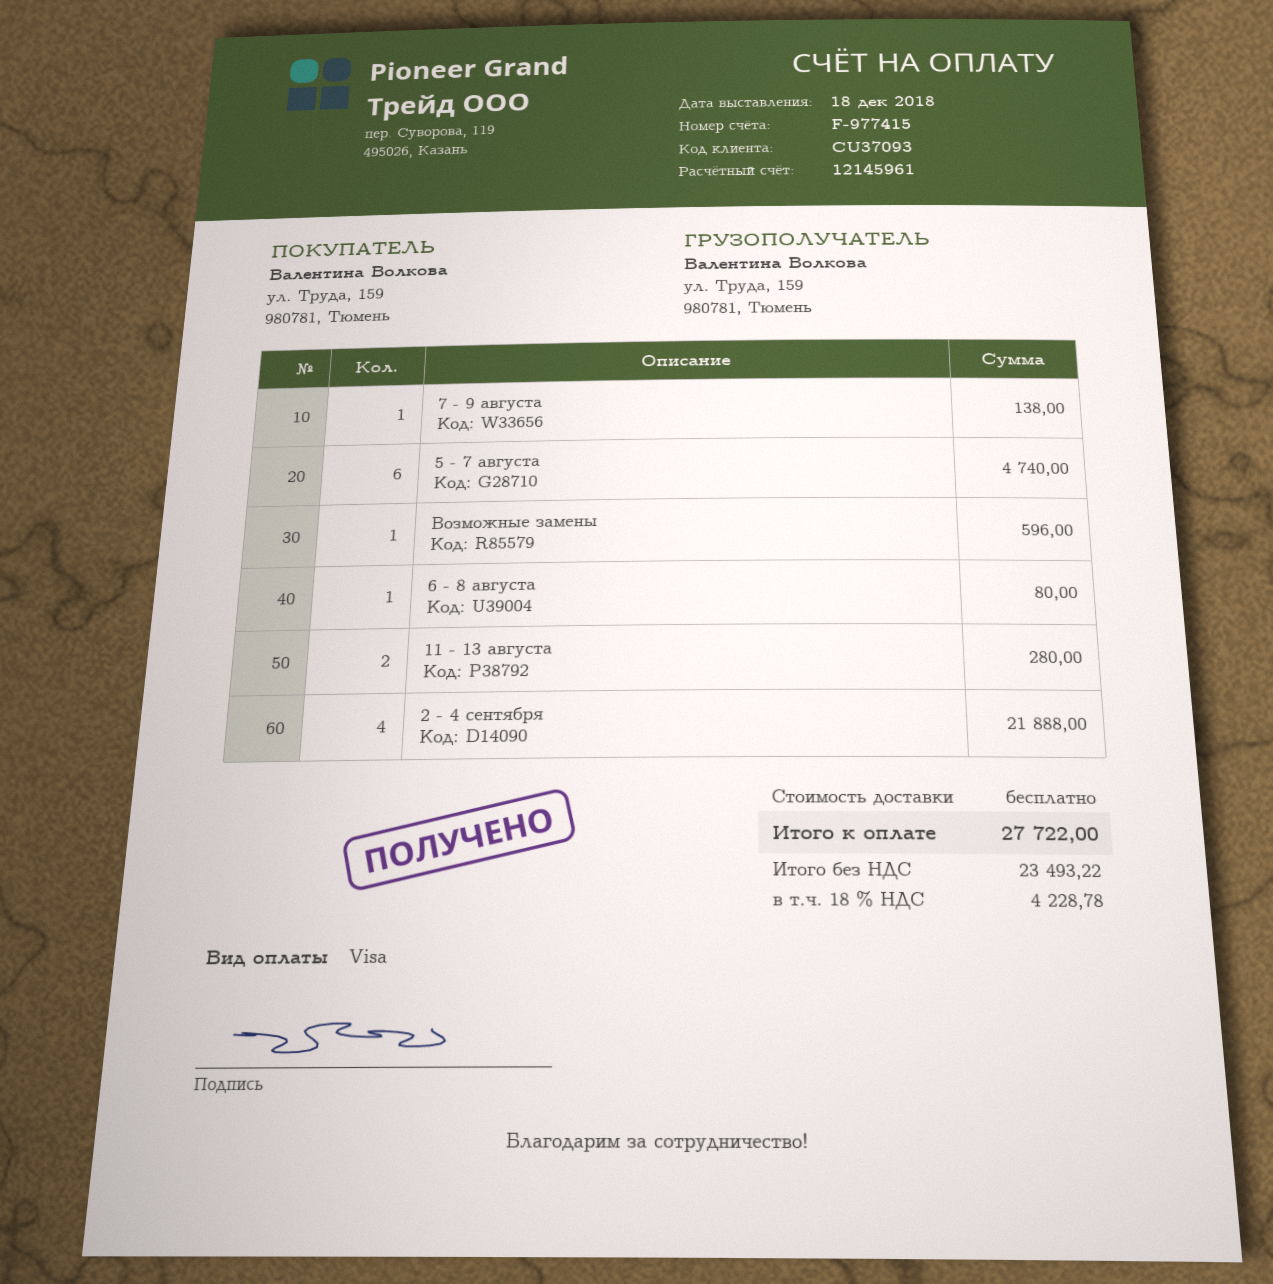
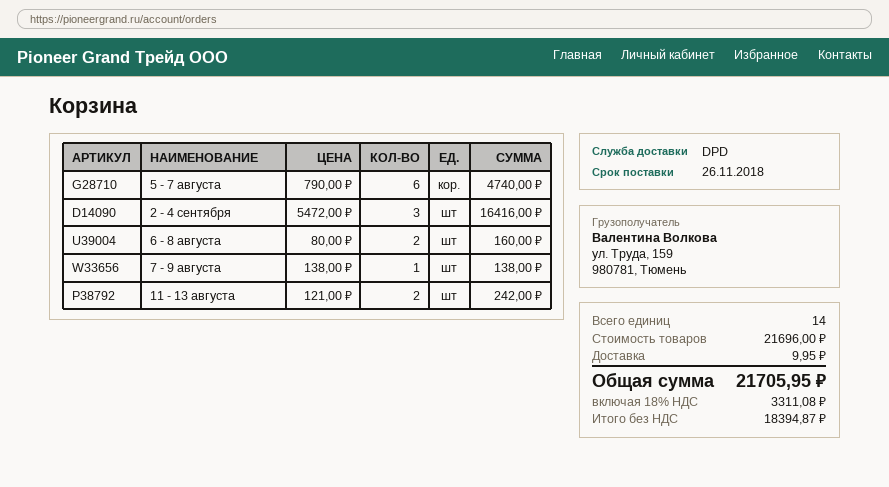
Возможные замены: 1 for 596.00 -> none
6 - 8 августа: 1 for 80.00 -> 2 for 160.00
11 - 13 августа: 2 for 280.00 -> 2 for 242.00
2 - 4 сентября: 4 for 21888.00 -> 3 for 16416.00
shipping: 0.00 -> 9.95
net: 23493.22 -> 18394.87
tax: 18% = 4228.78 -> 18% = 3311.08
total: 27722.00 -> 21705.95

